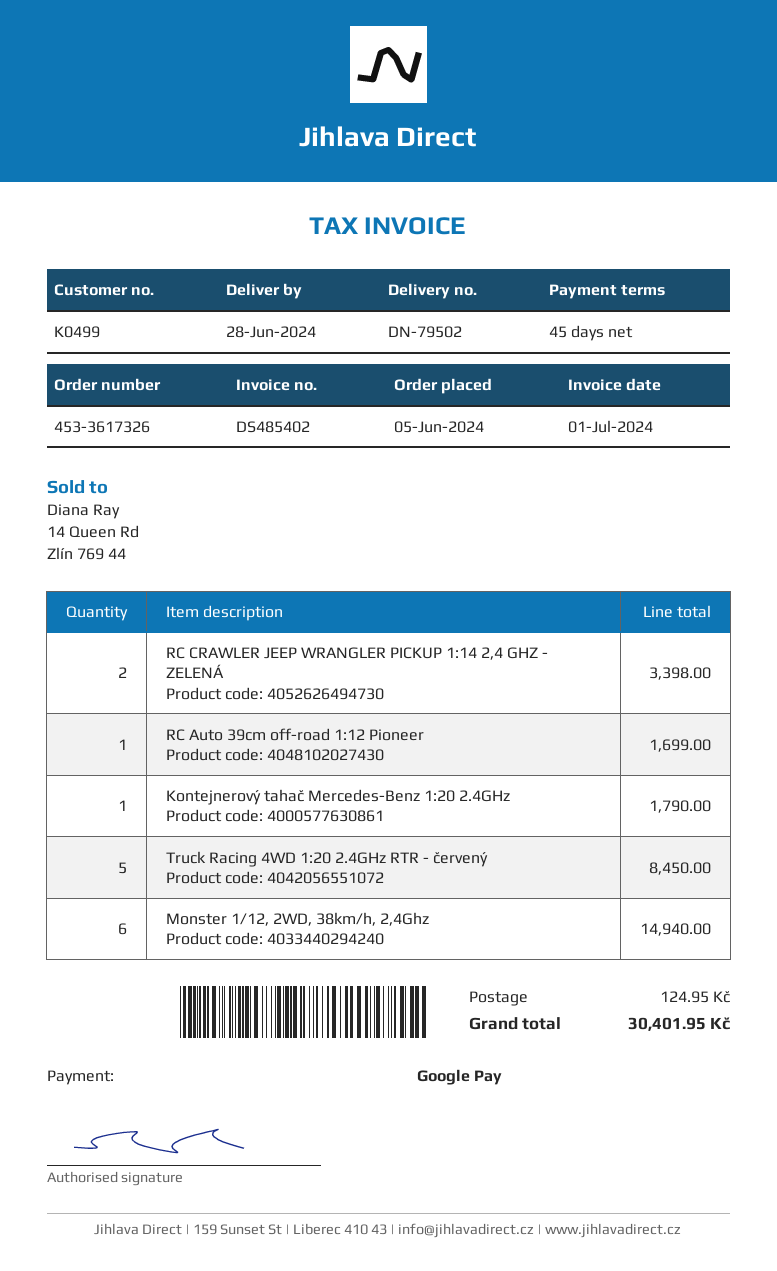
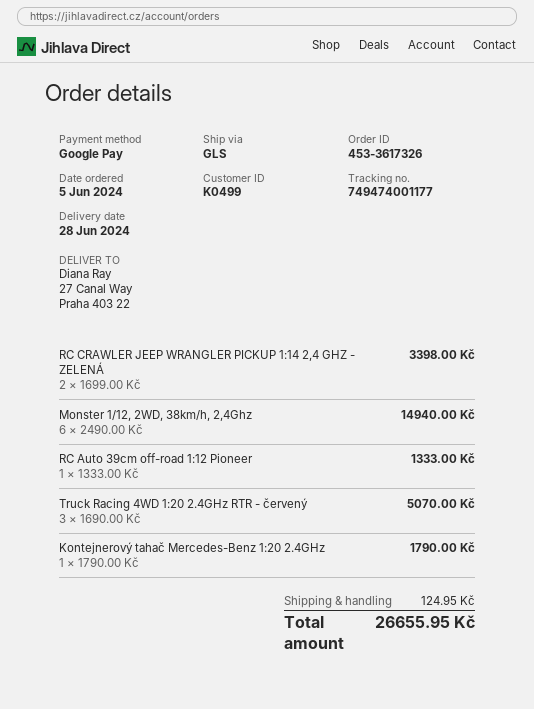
RC Auto 39cm off-road 1:12 Pioneer: 1 for 1699.00 -> 1 for 1333.00
Truck Racing 4WD 1:20 2.4GHz RTR - červený: 5 for 8450.00 -> 3 for 5070.00
total: 30401.95 -> 26655.95

